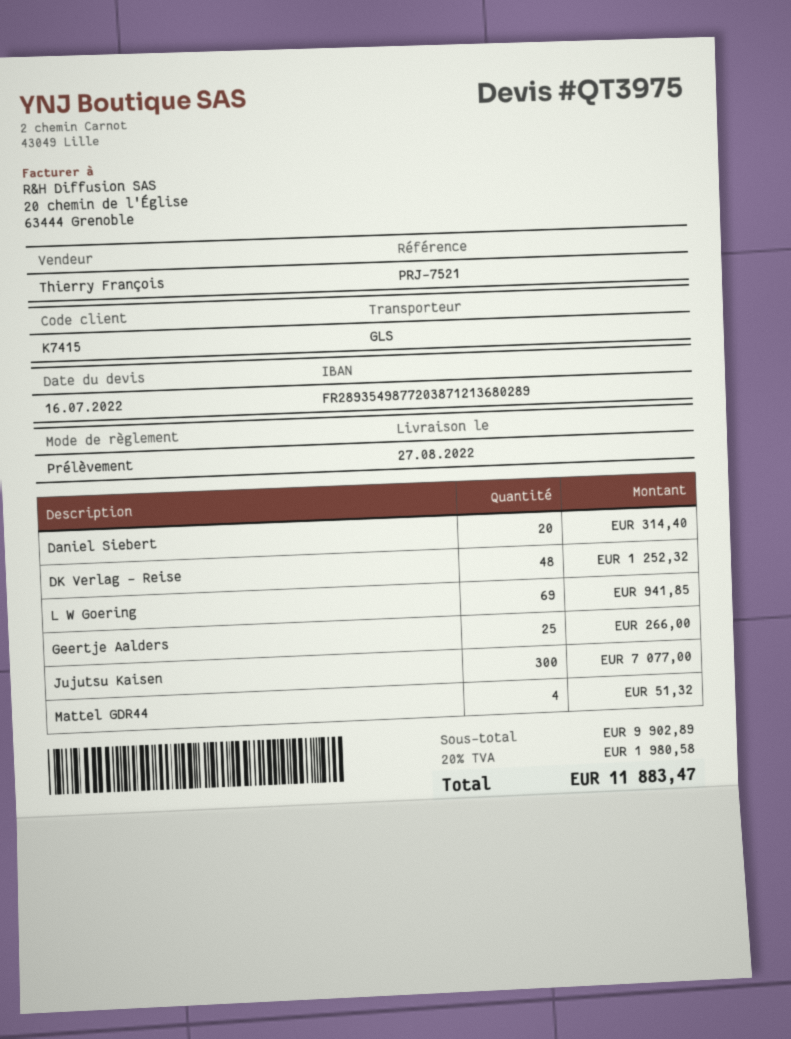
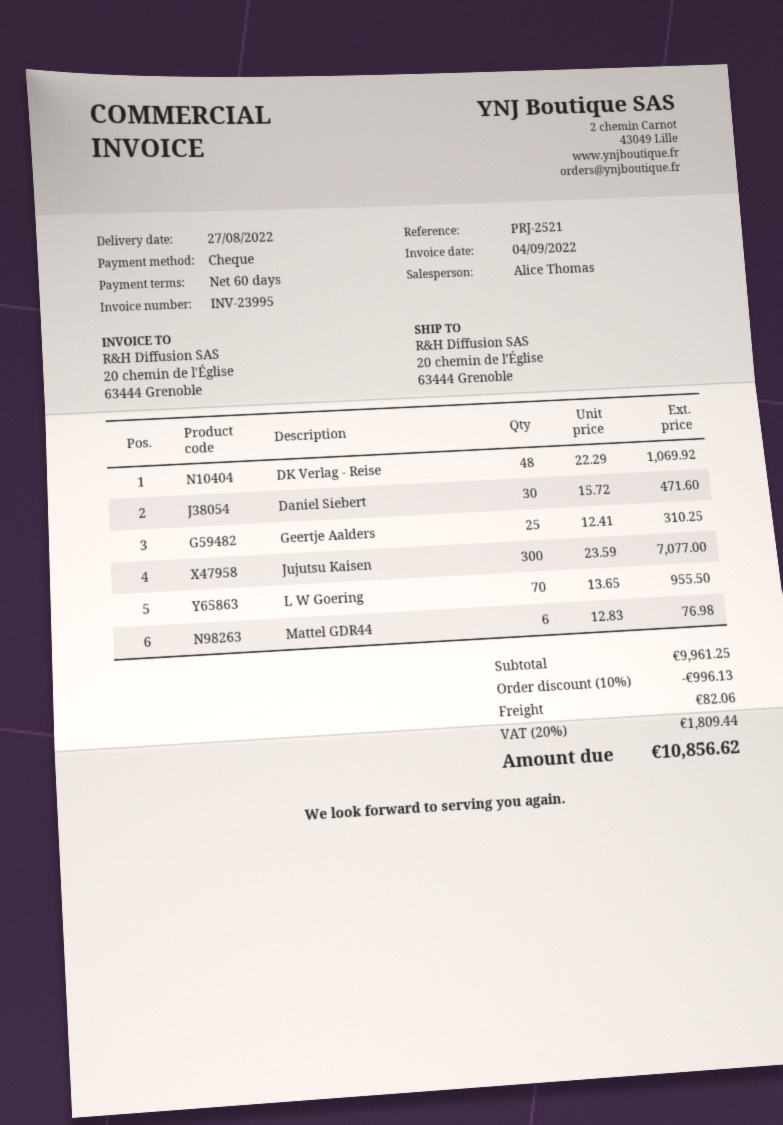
reference: PRJ-7521 -> PRJ-2521
sales rep: Thierry François -> Alice Thomas
payment method: direct debit -> cheque
Daniel Siebert: 20 for 314.40 -> 30 for 471.60
DK Verlag - Reise: 48 for 1252.32 -> 48 for 1069.92
L W Goering: 69 for 941.85 -> 70 for 955.50
Geertje Aalders: 25 for 266.00 -> 25 for 310.25
Mattel GDR44: 4 for 51.32 -> 6 for 76.98
subtotal: 9902.89 -> 9961.25
discount: none -> 10% = 996.13
shipping: none -> 82.06
tax: 20% = 1980.58 -> 20% = 1809.44
total: 11883.47 -> 10856.62

